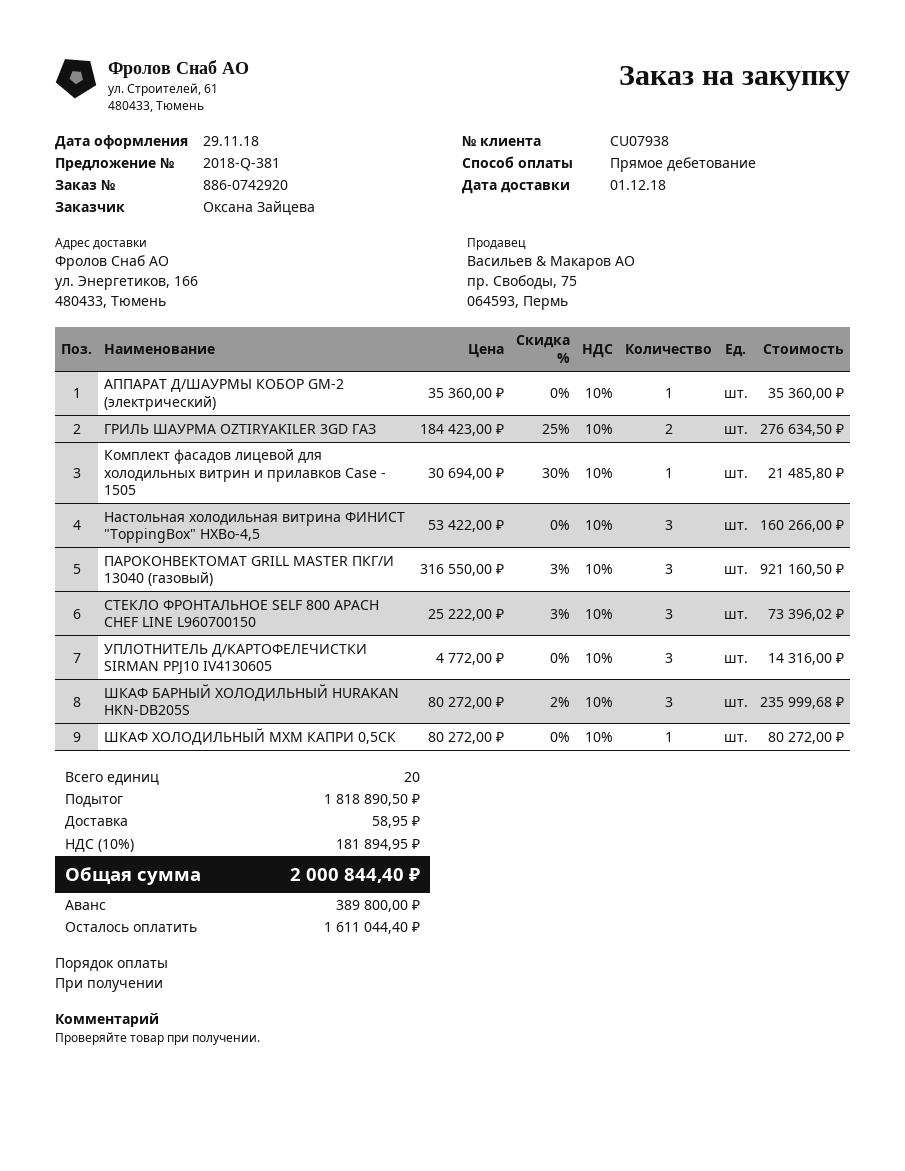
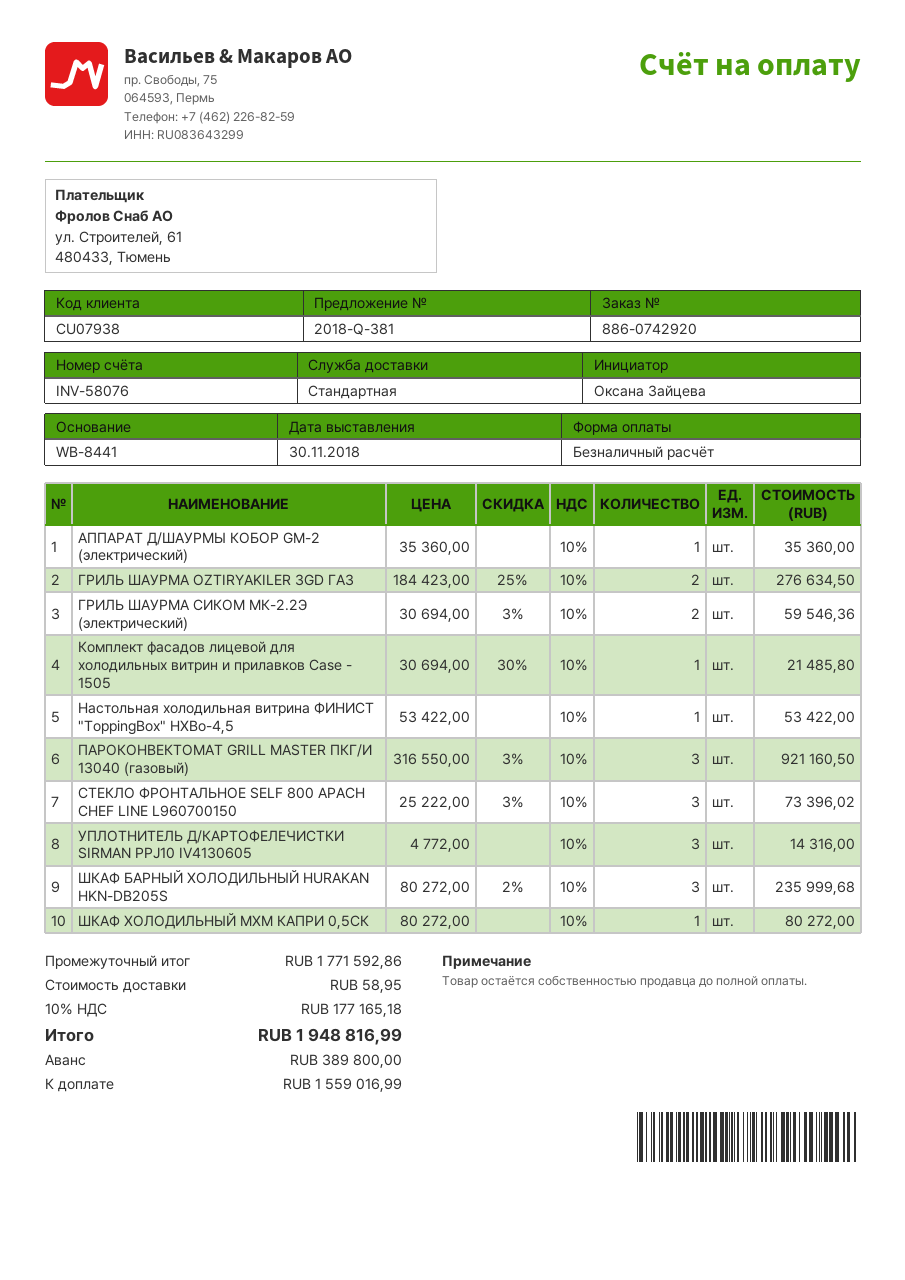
payment method: direct debit -> bank transfer
Настольная холодильная витрина ФИНИСТ "ToppingBox" НХВо-4,5: 3 x 53422.00 = 160266.00 -> 1 x 53422.00 = 53422.00
ГРИЛЬ ШАУРМА СИКОМ МК-2.2Э (электрический): none -> 2 x 30694.00 - 3% = 59546.36
subtotal: 1818890.50 -> 1771592.86
tax: 10% = 181894.95 -> 10% = 177165.18
total: 2000844.40 -> 1948816.99
balance: 1611044.40 -> 1559016.99

